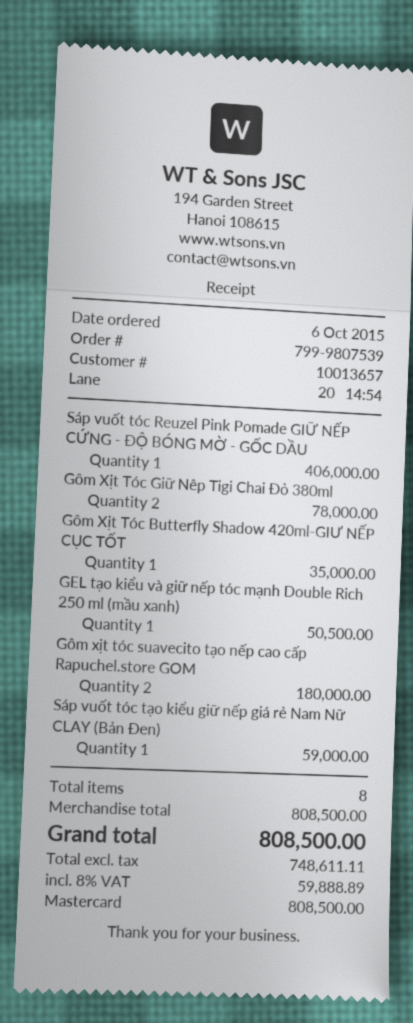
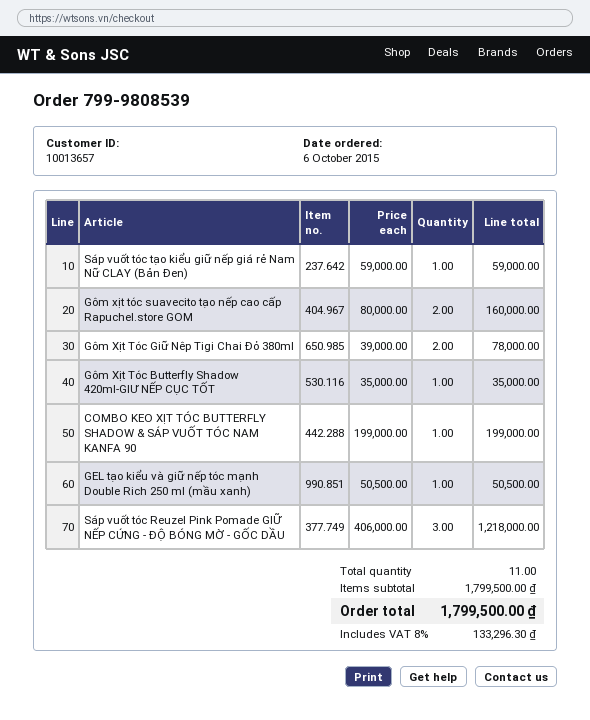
order number: 799-9807539 -> 799-9808539
Sáp vuốt tóc Reuzel Pink Pomade GIỮ NẾP CỨNG - ĐỘ BÓNG MỜ - GỐC DẦU: 1 for 406000.00 -> 3 for 1218000.00
Gôm xịt tóc suavecito tạo nếp cao cấp Rapuchel.store GOM: 2 for 180000.00 -> 2 for 160000.00
COMBO KEO XỊT TÓC BUTTERFLY SHADOW & SÁP VUỐT TÓC NAM KANFA 90: none -> 1 for 199000.00
total quantity: 8 -> 11
subtotal: 808500.00 -> 1799500.00
tax: 8% = 59888.89 -> 8% = 133296.30
total: 808500.00 -> 1799500.00

